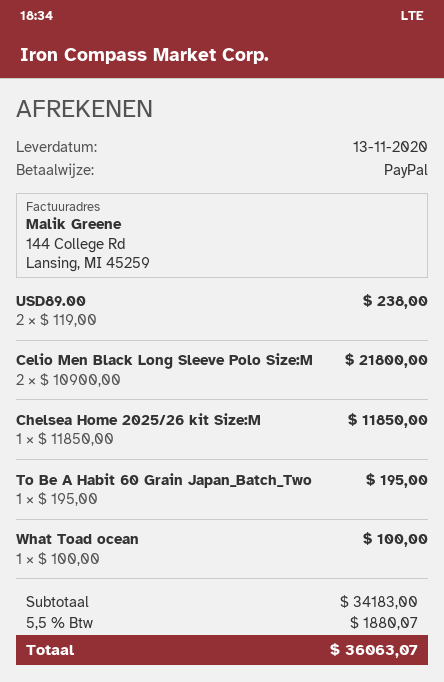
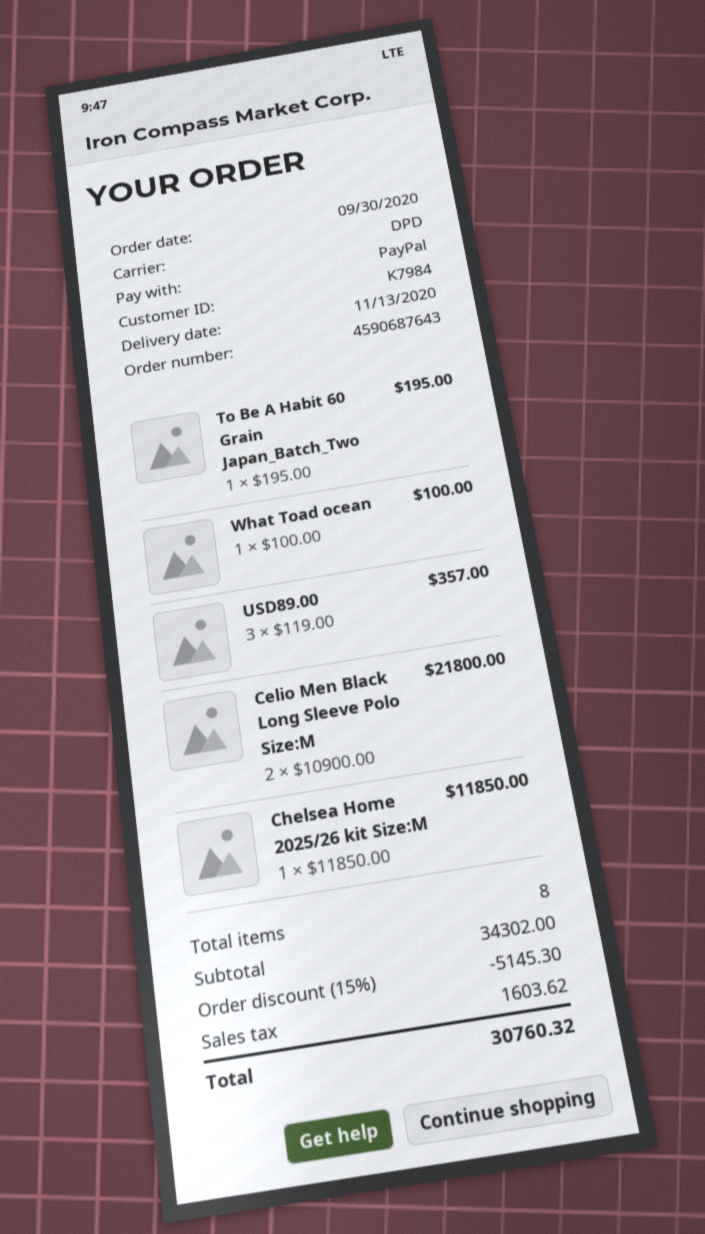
USD89.00: 2 x 119.00 = 238.00 -> 3 x 119.00 = 357.00
subtotal: 34183.00 -> 34302.00
discount: none -> 15% = 5145.30
tax: 1880.07 -> 1603.62
total: 36063.07 -> 30760.32

